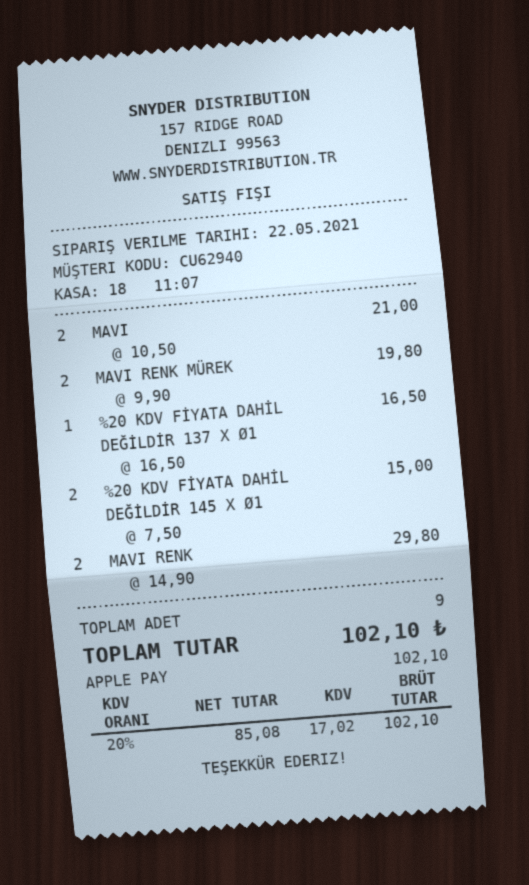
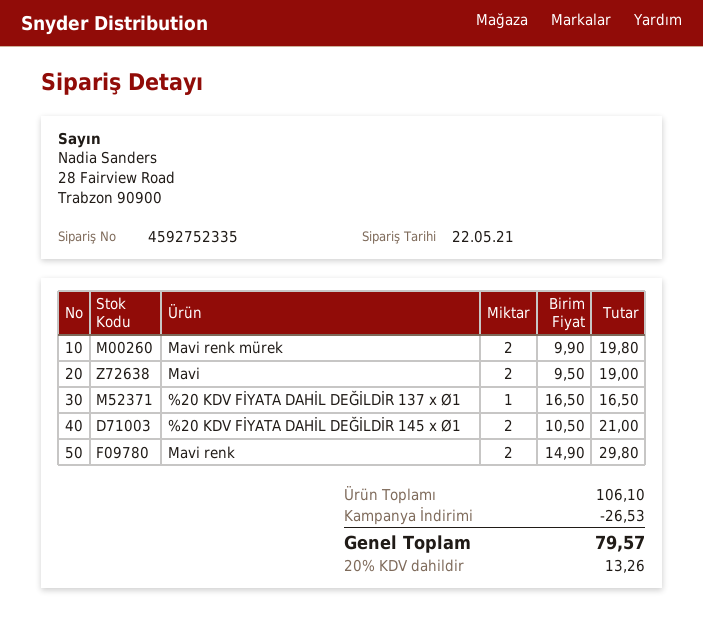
MAVI: 2 x 10.50 = 21.00 -> 2 x 9.50 = 19.00
%20 KDV FİYATA DAHİL DEĞİLDİR 145 X Ø1: 2 x 7.50 = 15.00 -> 2 x 10.50 = 21.00
discount: none -> 26.53
tax: 20% = 17.02 -> 20% = 13.26
total: 102.10 -> 79.57

